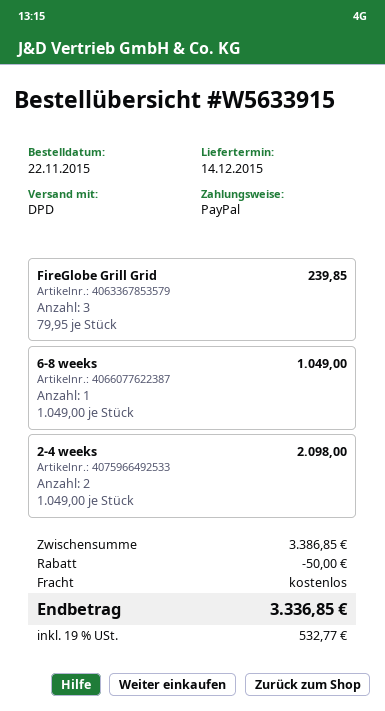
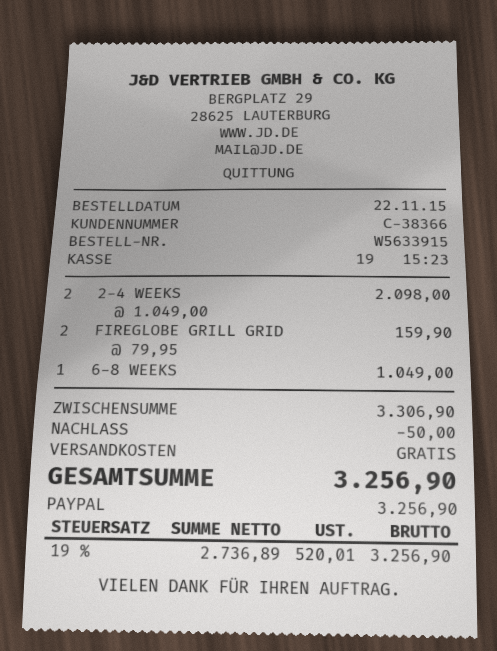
FireGlobe Grill Grid: 3 x 79.95 = 239.85 -> 2 x 79.95 = 159.90
subtotal: 3386.85 -> 3306.90
tax: 19% = 532.77 -> 19% = 520.01
total: 3336.85 -> 3256.90

